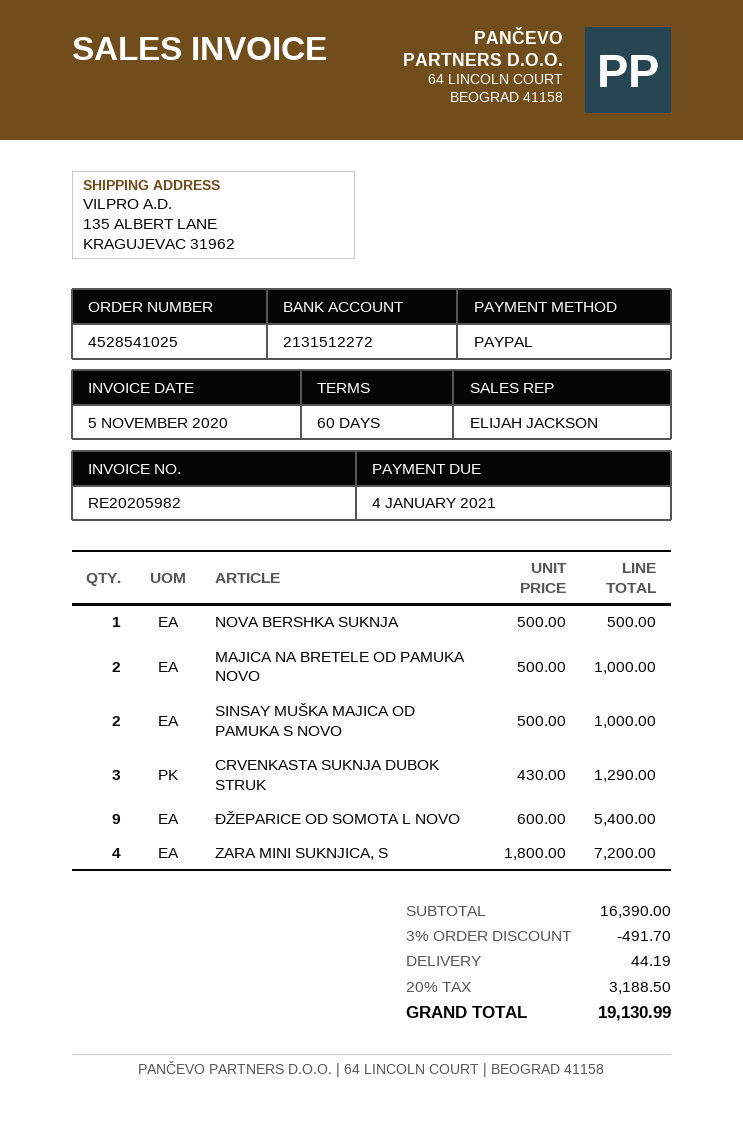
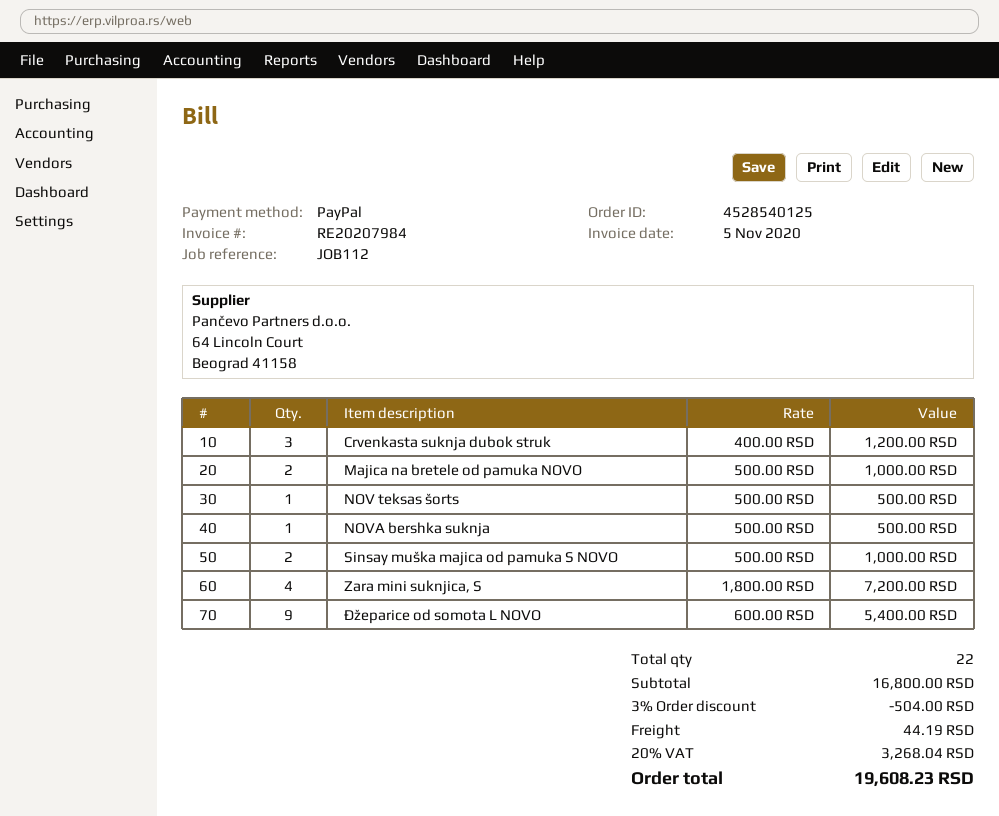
order number: 4528541025 -> 4528540125
invoice number: RE20205982 -> RE20207984
CRVENKASTA SUKNJA DUBOK STRUK: 3 x 430.00 = 1290.00 -> 3 x 400.00 = 1200.00
NOV teksas šorts: none -> 1 x 500.00 = 500.00
subtotal: 16390.00 -> 16800.00
discount: 3% = 491.70 -> 3% = 504.00
tax: 20% = 3188.50 -> 20% = 3268.04
total: 19130.99 -> 19608.23

